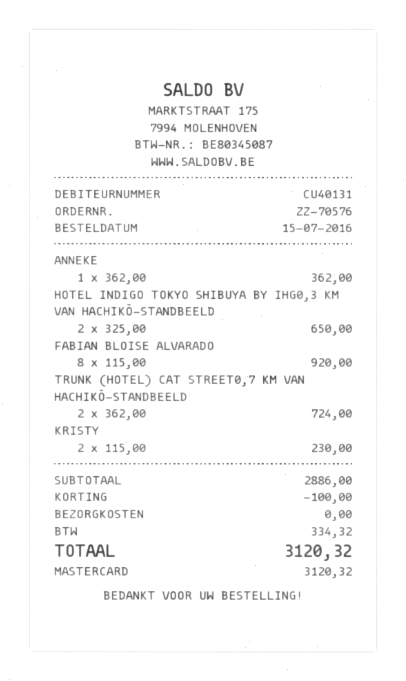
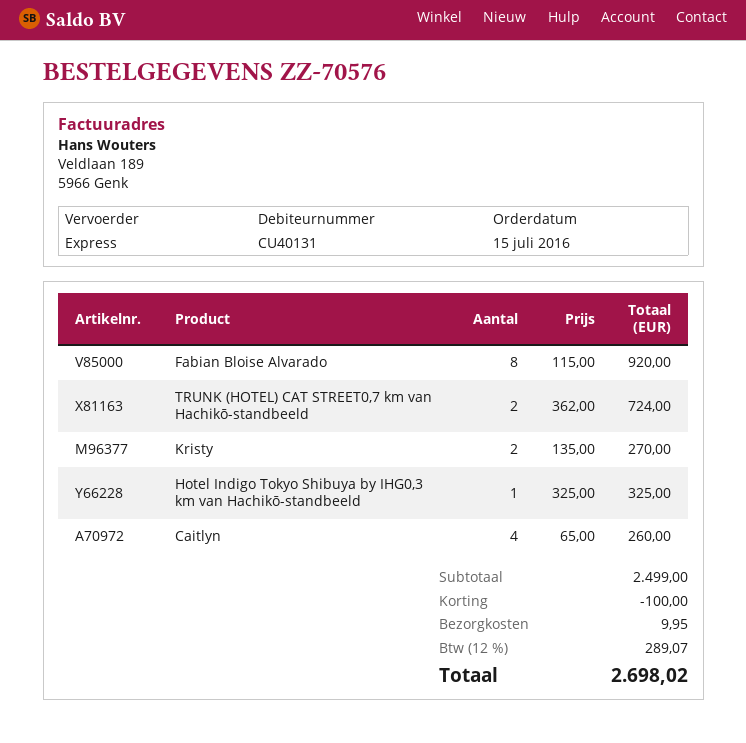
ANNEKE: 1 x 362.00 = 362.00 -> none
HOTEL INDIGO TOKYO SHIBUYA BY IHG0,3 KM VAN HACHIKŌ-STANDBEELD: 2 x 325.00 = 650.00 -> 1 x 325.00 = 325.00
KRISTY: 2 x 115.00 = 230.00 -> 2 x 135.00 = 270.00
Caitlyn: none -> 4 x 65.00 = 260.00
subtotal: 2886.00 -> 2499.00
shipping: 0.00 -> 9.95
tax: 334.32 -> 289.07
total: 3120.32 -> 2698.02

